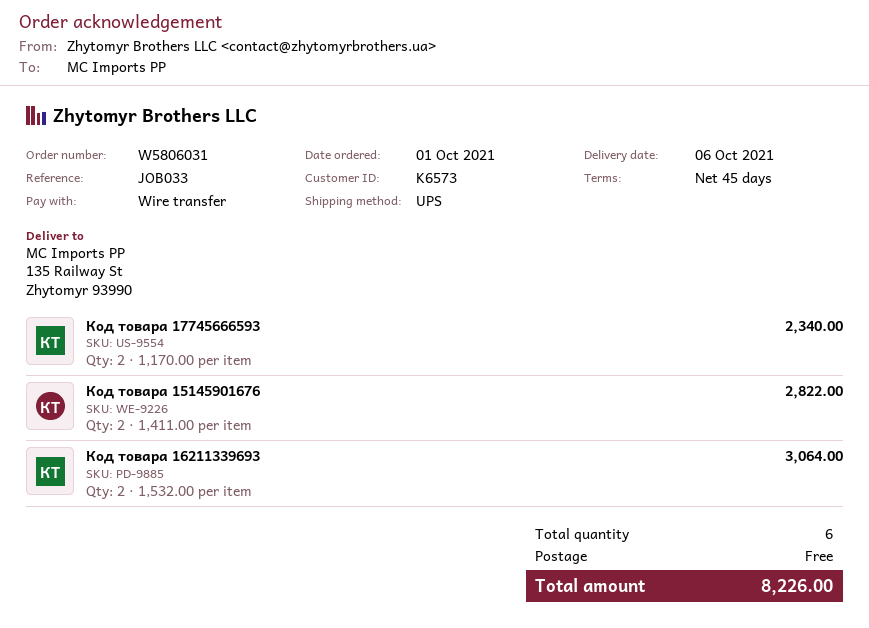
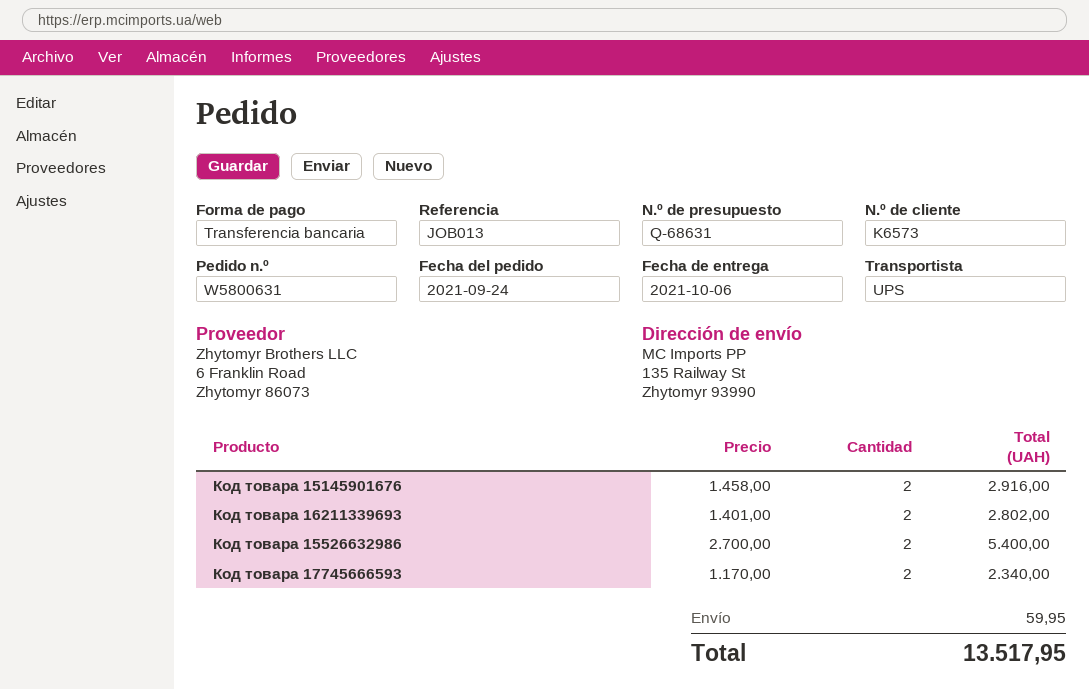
order number: W5806031 -> W5800631
order date: 2021-10-01 -> 2021-09-24
reference: JOB033 -> JOB013
Код товара 15145901676: 2 x 1411.00 = 2822.00 -> 2 x 1458.00 = 2916.00
Код товара 16211339693: 2 x 1532.00 = 3064.00 -> 2 x 1401.00 = 2802.00
Код товара 15526632986: none -> 2 x 2700.00 = 5400.00
shipping: 0.00 -> 59.95
total: 8226.00 -> 13517.95

